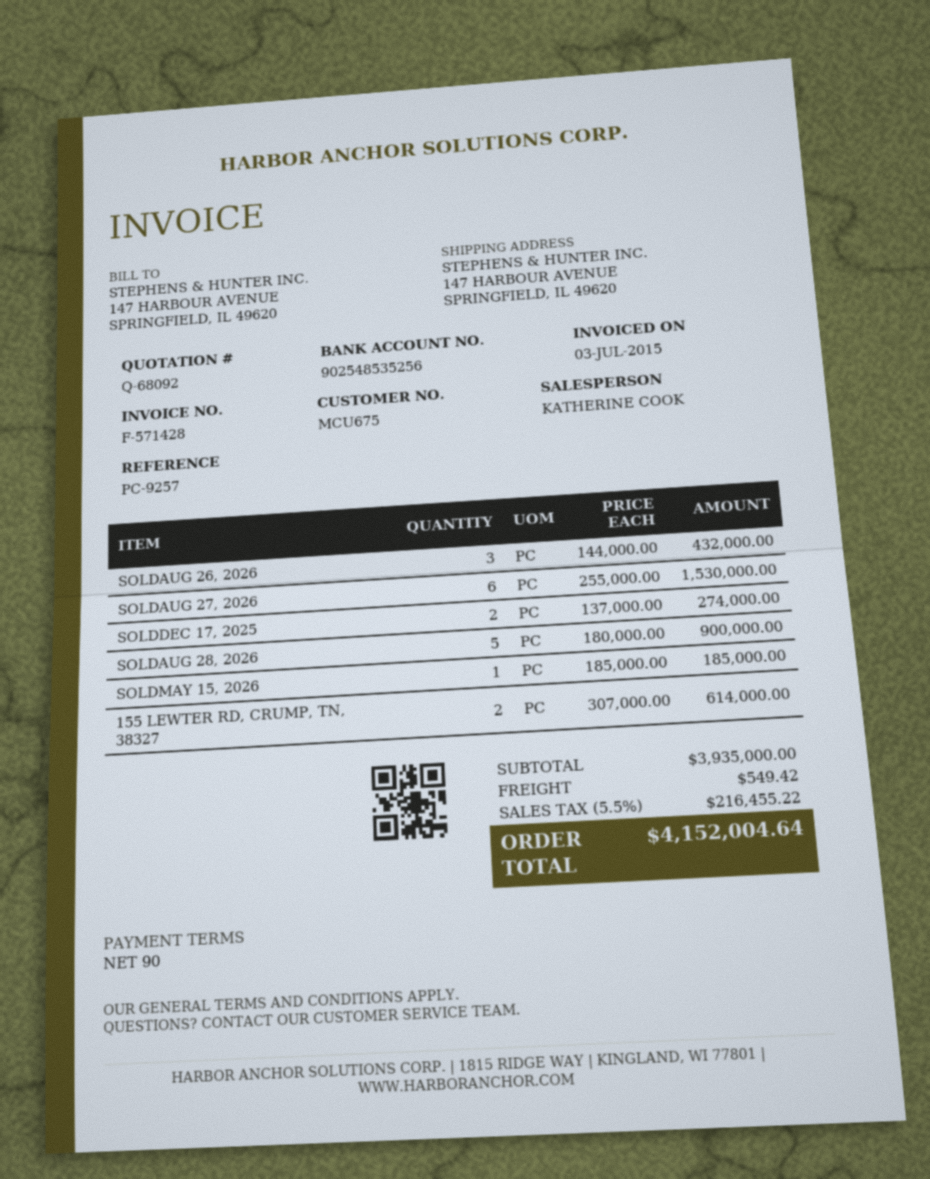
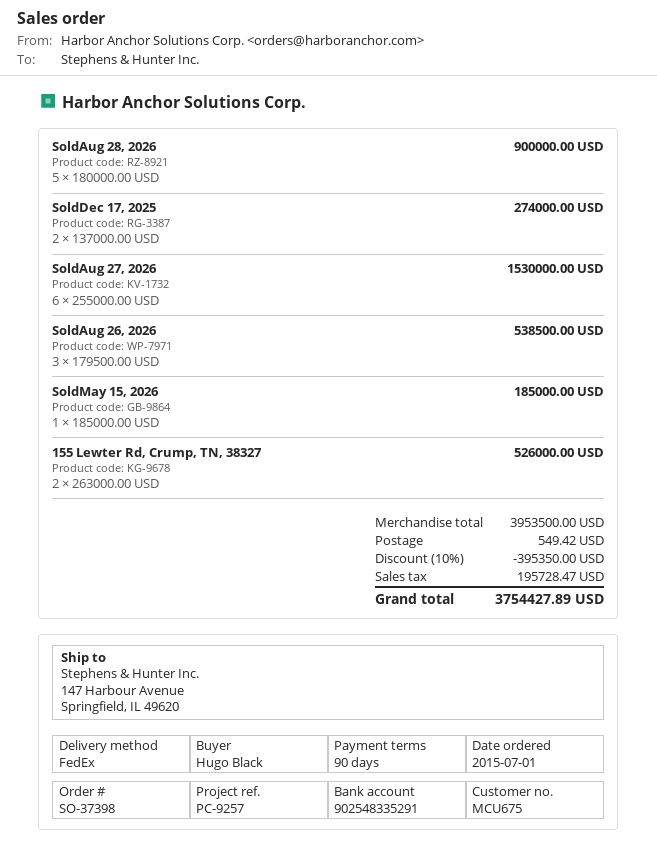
bank account: 902548535256 -> 902548335291
SOLDAUG 26, 2026: 3 x 144000.00 = 432000.00 -> 3 x 179500.00 = 538500.00
155 LEWTER RD, CRUMP, TN, 38327: 2 x 307000.00 = 614000.00 -> 2 x 263000.00 = 526000.00
subtotal: 3935000.00 -> 3953500.00
discount: none -> 10% = 395350.00
tax: 216455.22 -> 195728.47
total: 4152004.64 -> 3754427.89

